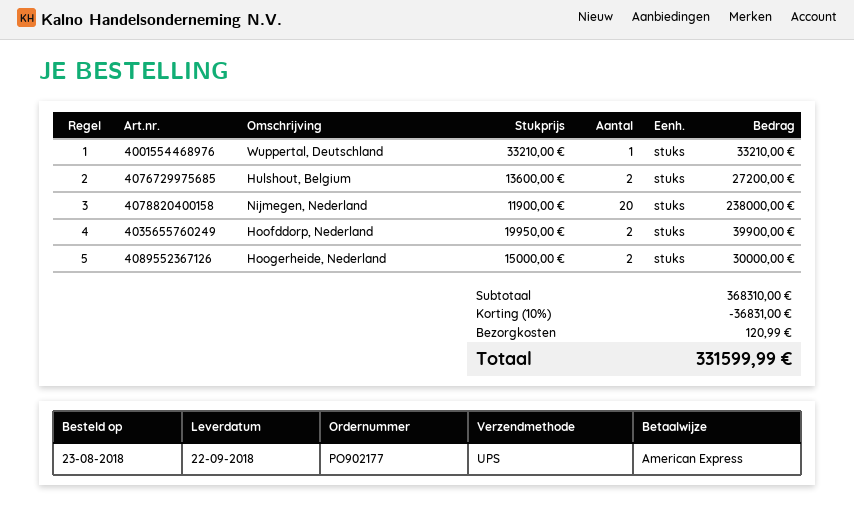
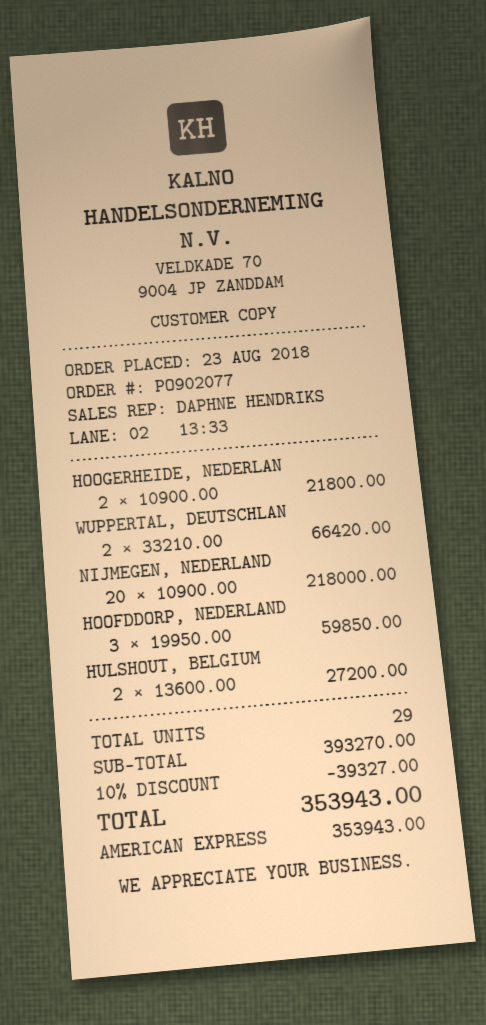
order number: PO902177 -> PO902077
Wuppertal, Deutschland: 1 x 33210.00 = 33210.00 -> 2 x 33210.00 = 66420.00
Nijmegen, Nederland: 20 x 11900.00 = 238000.00 -> 20 x 10900.00 = 218000.00
Hoofddorp, Nederland: 2 x 19950.00 = 39900.00 -> 3 x 19950.00 = 59850.00
Hoogerheide, Nederland: 2 x 15000.00 = 30000.00 -> 2 x 10900.00 = 21800.00
subtotal: 368310.00 -> 393270.00
discount: 10% = 36831.00 -> 10% = 39327.00
shipping: 120.99 -> none
total: 331599.99 -> 353943.00

